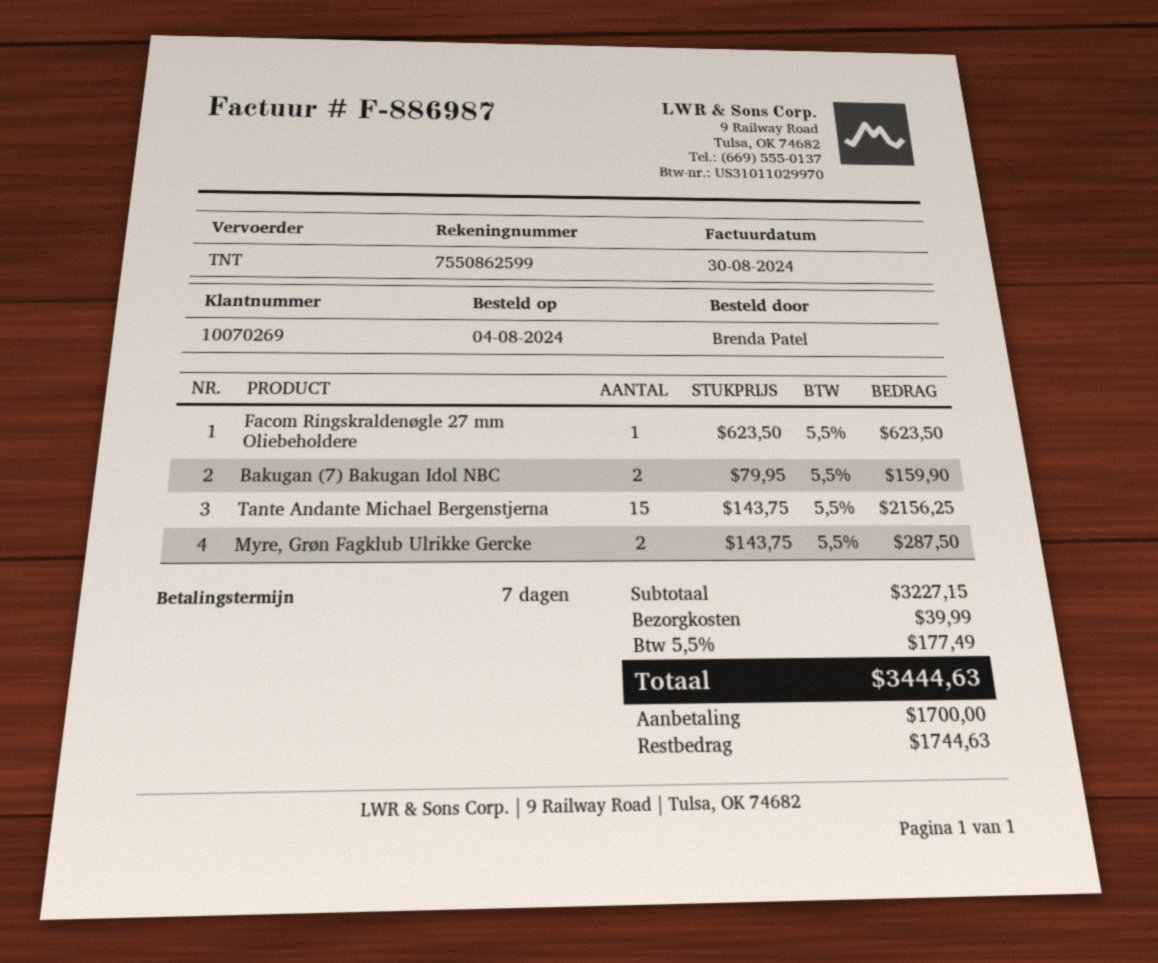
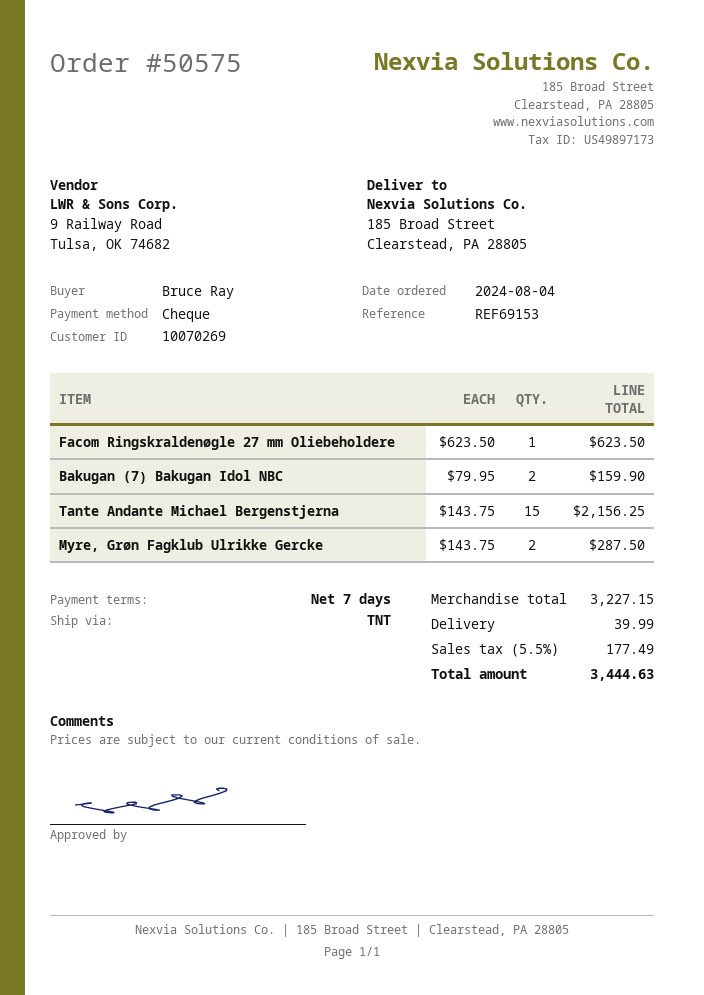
ordered by: Brenda Patel -> Bruce Ray

